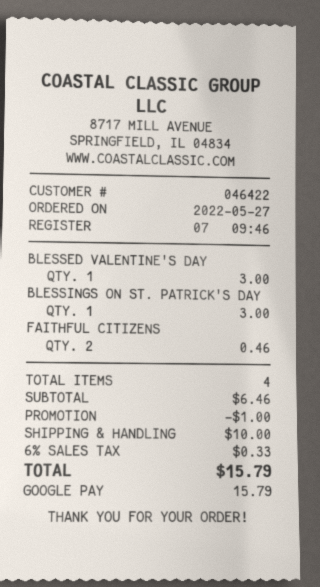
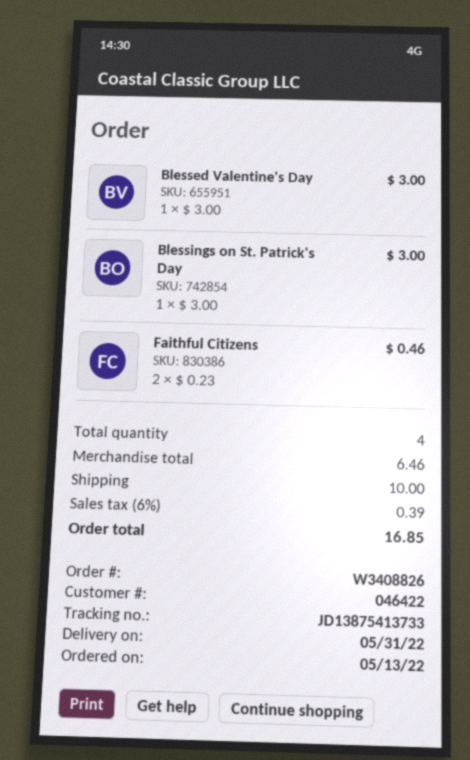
order date: 2022-05-27 -> 2022-05-13
discount: 1.00 -> none
tax: 6% = 0.33 -> 6% = 0.39
total: 15.79 -> 16.85

